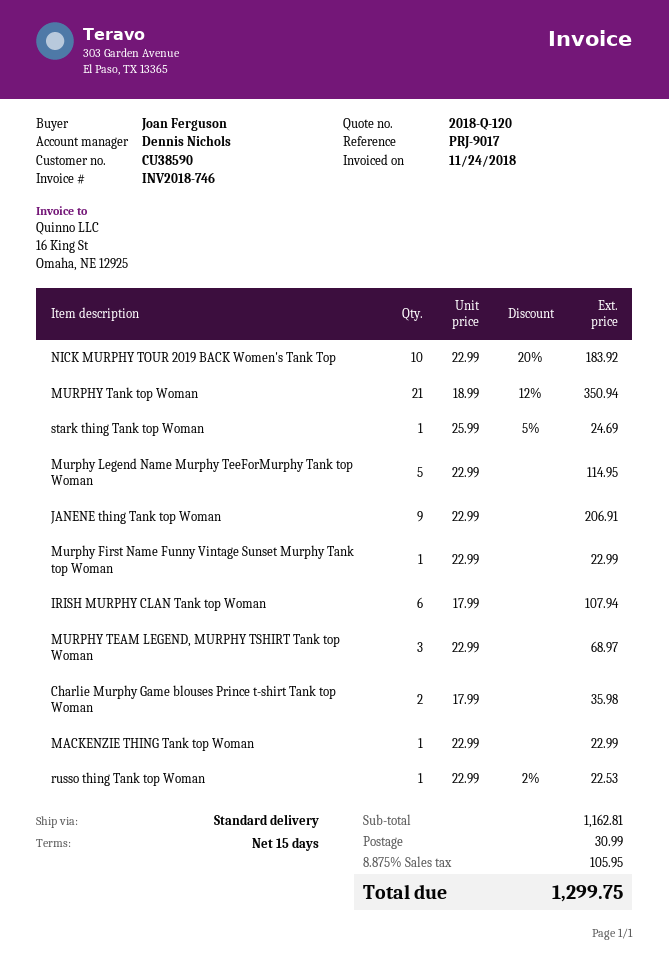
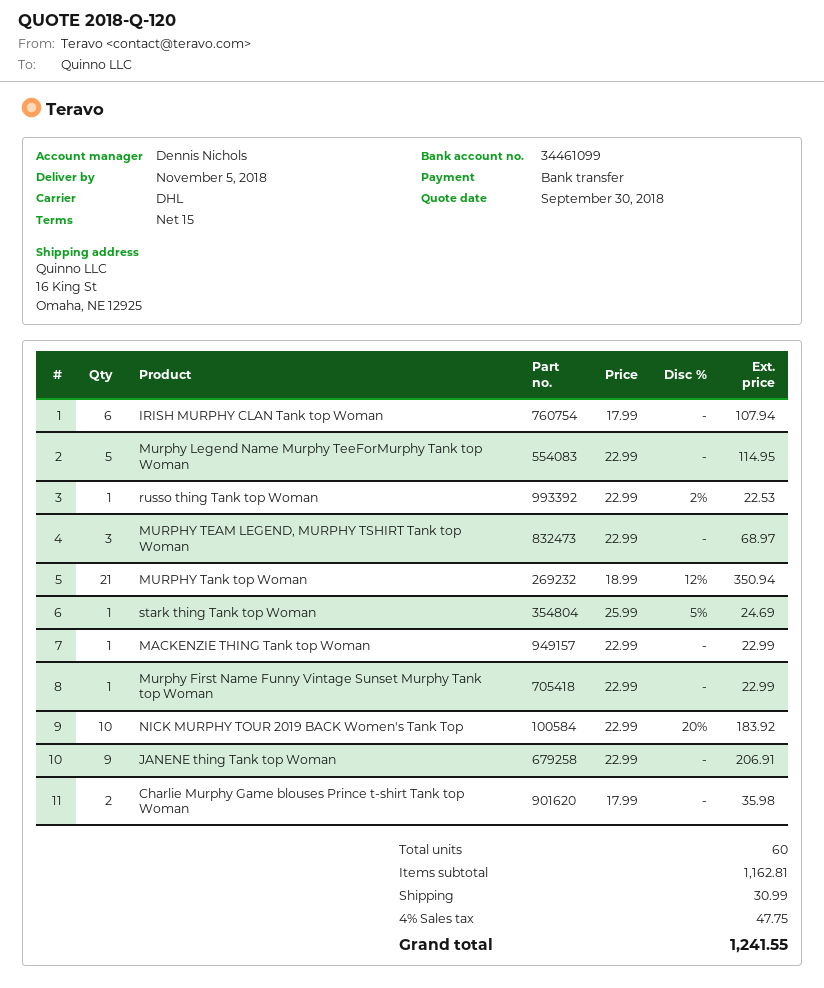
shipping method: standard -> DHL
tax: 8.875% = 105.95 -> 4% = 47.75
total: 1299.75 -> 1241.55

